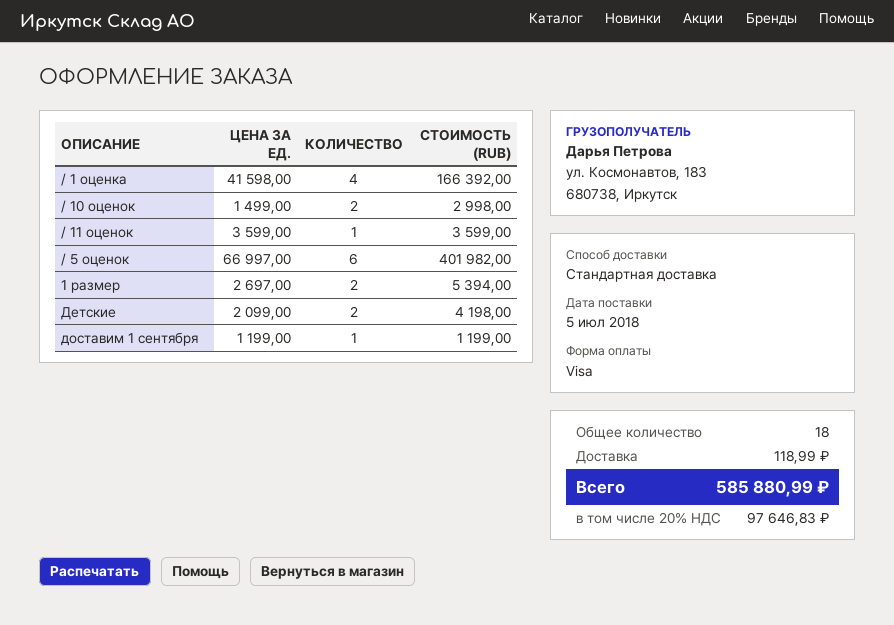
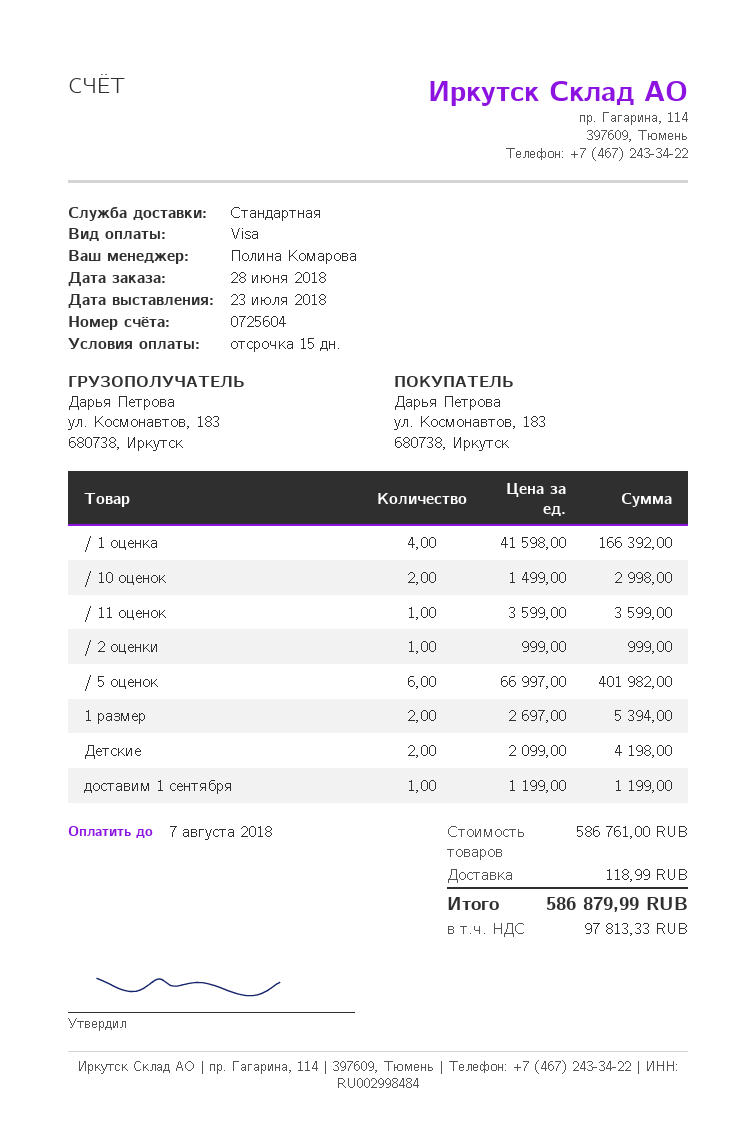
/ 2 оценки: none -> 1 x 999.00 = 999.00
tax: 97646.83 -> 97813.33
total: 585880.99 -> 586879.99

